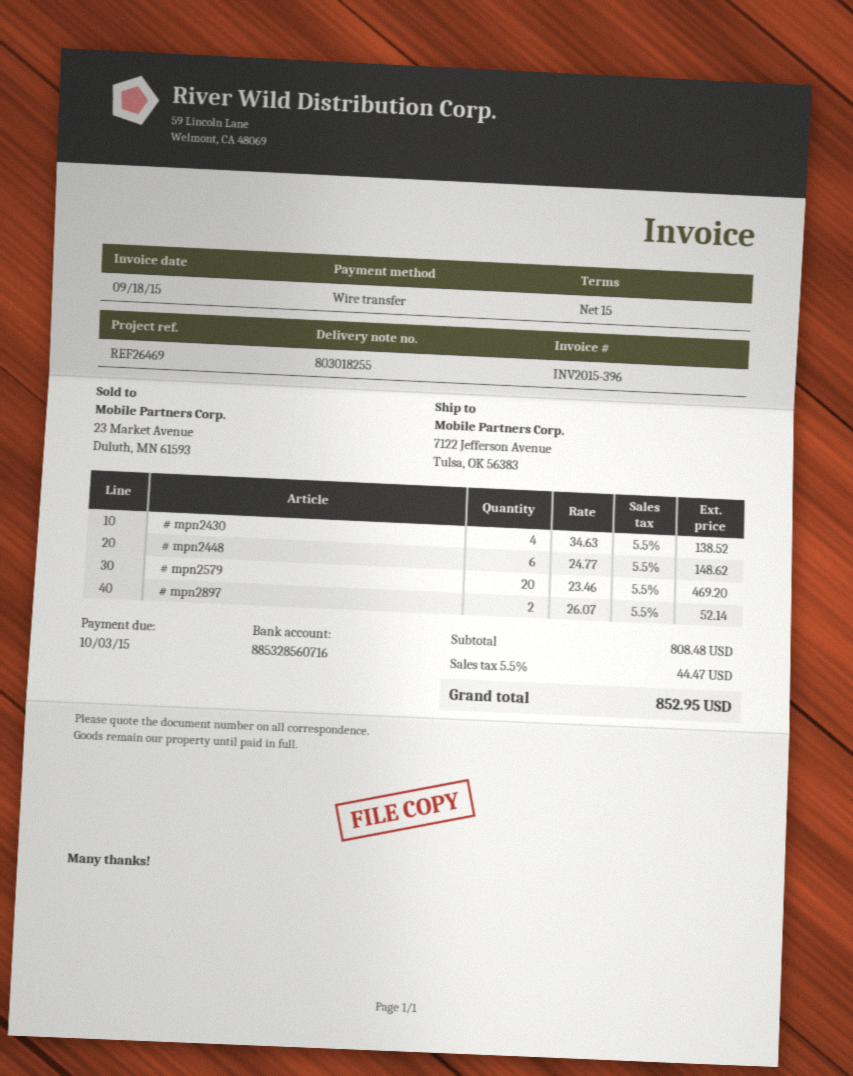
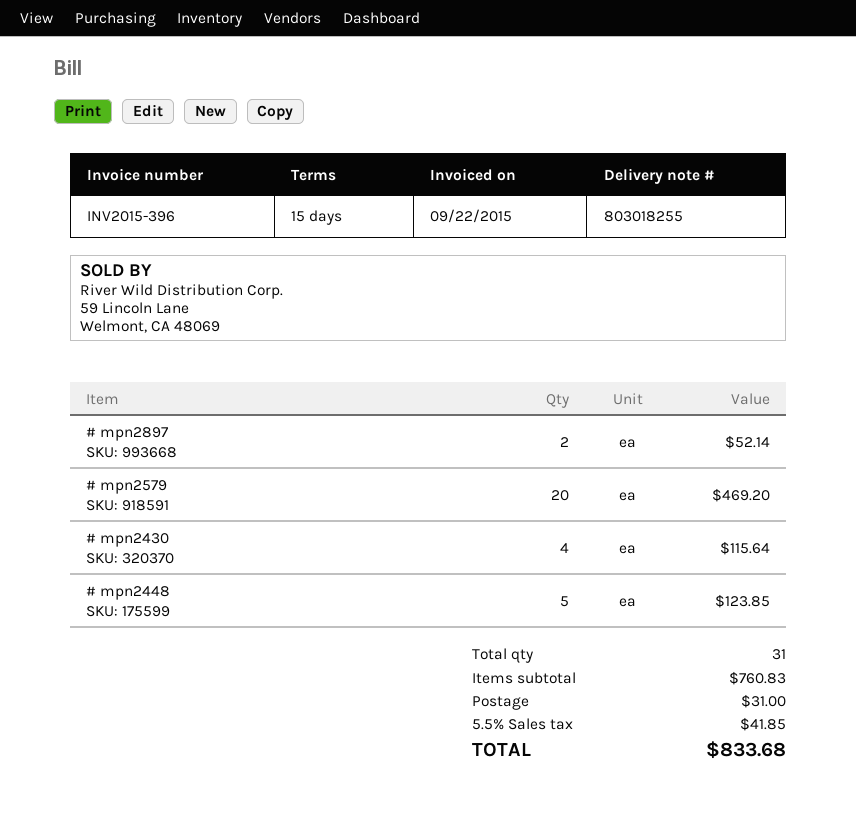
invoice date: 2015-09-18 -> 2015-09-22
# mpn2430: 4 for 138.52 -> 4 for 115.64
# mpn2448: 6 for 148.62 -> 5 for 123.85
subtotal: 808.48 -> 760.83
shipping: none -> 31.00
tax: 5.5% = 44.47 -> 5.5% = 41.85
total: 852.95 -> 833.68

